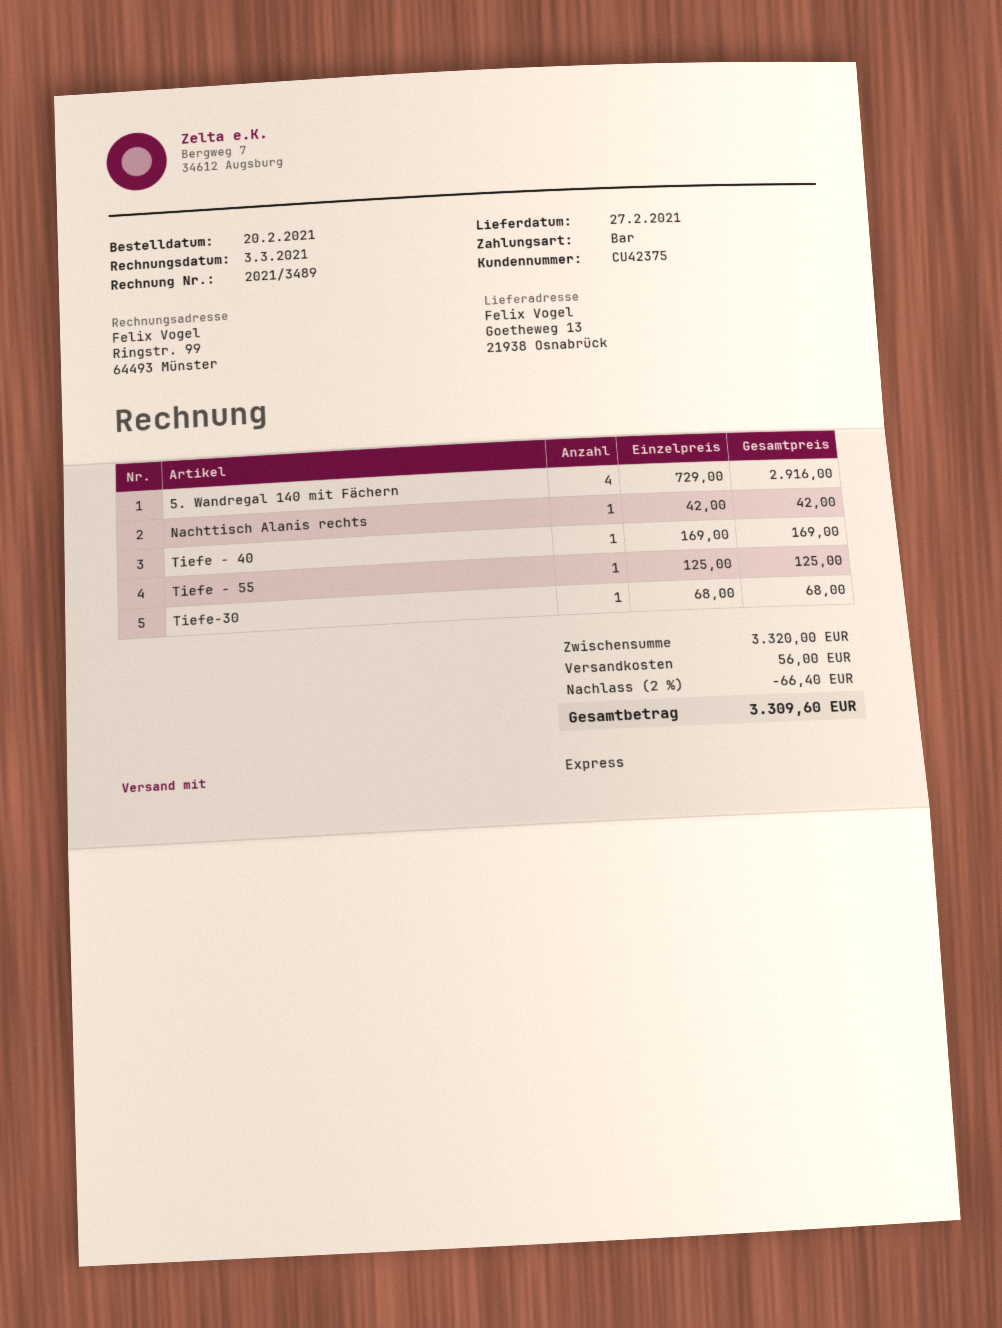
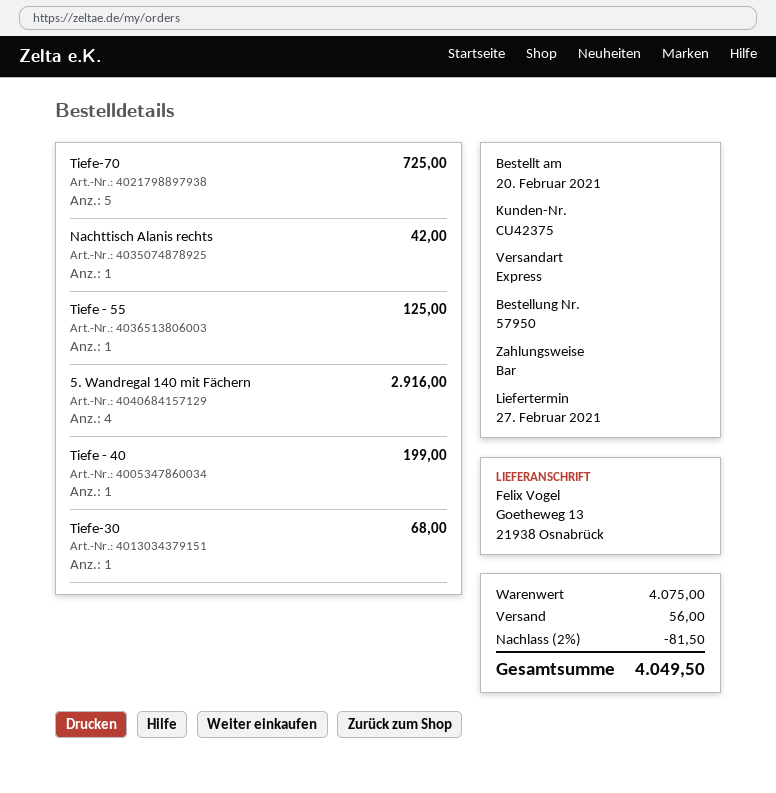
Tiefe - 40: 1 for 169.00 -> 1 for 199.00
Tiefe-70: none -> 5 for 725.00
subtotal: 3320.00 -> 4075.00
discount: 2% = 66.40 -> 2% = 81.50
total: 3309.60 -> 4049.50

